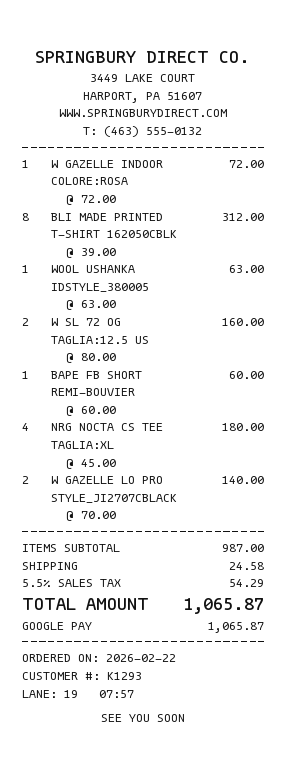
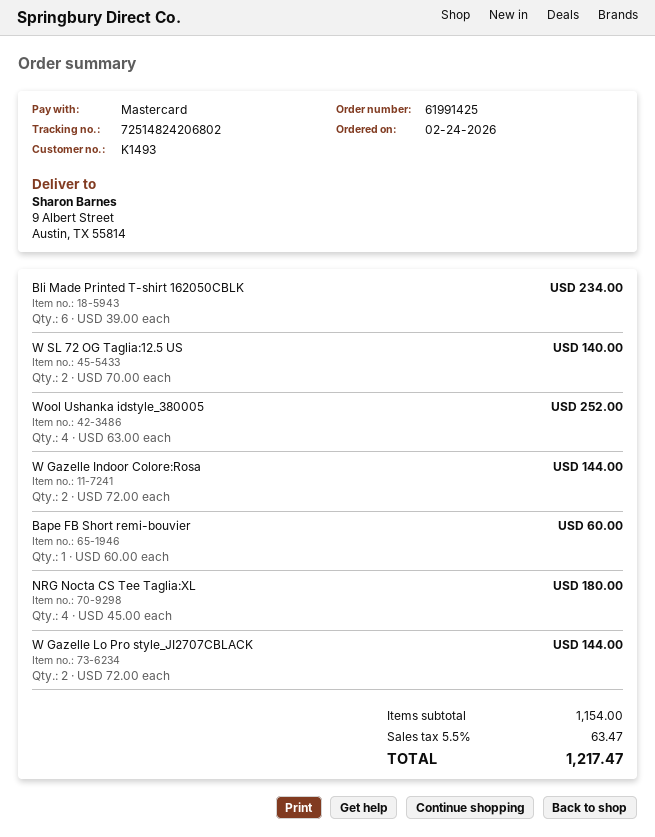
order date: 2026-02-22 -> 2026-02-24
customer number: K1293 -> K1493
payment method: Google Pay -> Mastercard
W GAZELLE INDOOR COLORE:ROSA: 1 x 72.00 = 72.00 -> 2 x 72.00 = 144.00
BLI MADE PRINTED T-SHIRT 162050CBLK: 8 x 39.00 = 312.00 -> 6 x 39.00 = 234.00
WOOL USHANKA IDSTYLE_380005: 1 x 63.00 = 63.00 -> 4 x 63.00 = 252.00
W SL 72 OG TAGLIA:12.5 US: 2 x 80.00 = 160.00 -> 2 x 70.00 = 140.00
W GAZELLE LO PRO STYLE_JI2707CBLACK: 2 x 70.00 = 140.00 -> 2 x 72.00 = 144.00
subtotal: 987.00 -> 1154.00
shipping: 24.58 -> none
tax: 5.5% = 54.29 -> 5.5% = 63.47
total: 1065.87 -> 1217.47

